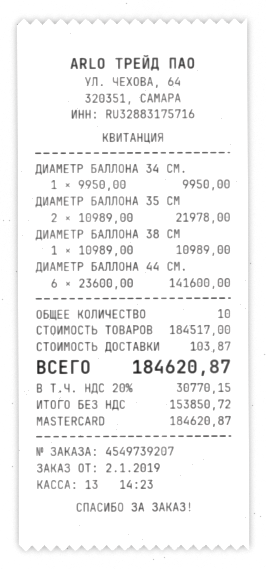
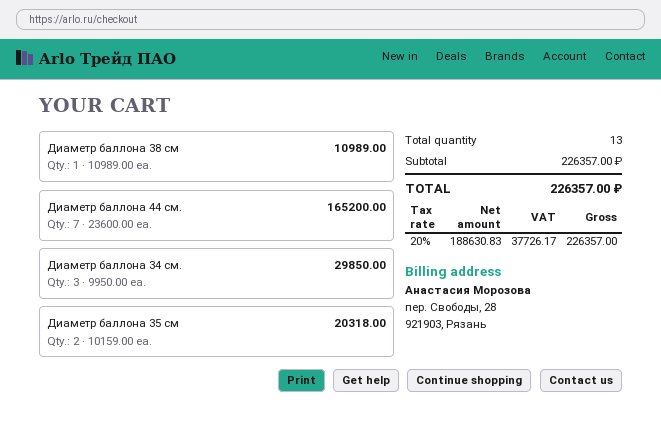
ДИАМЕТР БАЛЛОНА 34 СМ.: 1 x 9950.00 = 9950.00 -> 3 x 9950.00 = 29850.00
ДИАМЕТР БАЛЛОНА 35 СМ: 2 x 10989.00 = 21978.00 -> 2 x 10159.00 = 20318.00
ДИАМЕТР БАЛЛОНА 44 СМ.: 6 x 23600.00 = 141600.00 -> 7 x 23600.00 = 165200.00
total quantity: 10 -> 13
subtotal: 184517.00 -> 226357.00
shipping: 103.87 -> none
net: 153850.72 -> 188630.83
tax: 20% = 30770.15 -> 20% = 37726.17
total: 184620.87 -> 226357.00

